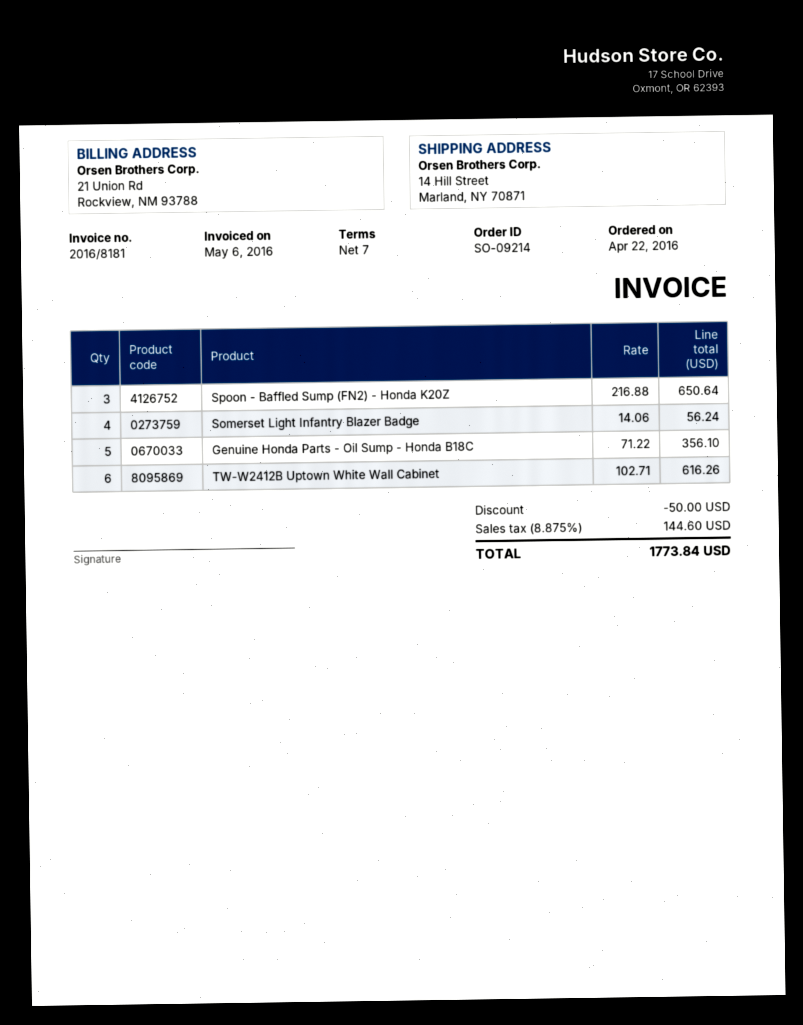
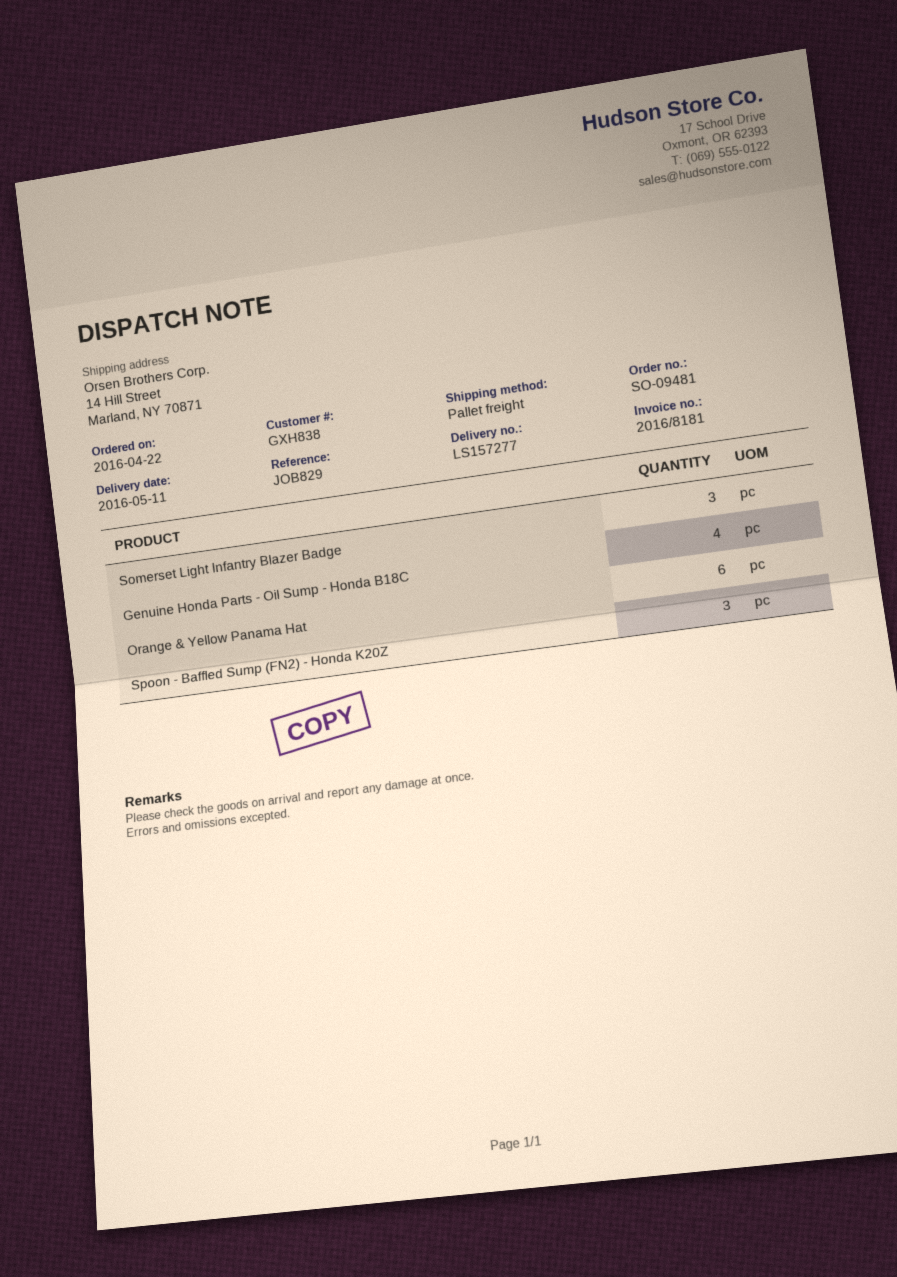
order number: SO-09214 -> SO-09481
Somerset Light Infantry Blazer Badge: 4 -> 3
Genuine Honda Parts - Oil Sump - Honda B18C: 5 -> 4
TW-W2412B Uptown White Wall Cabinet: 6 -> none
Orange & Yellow Panama Hat: none -> 6

